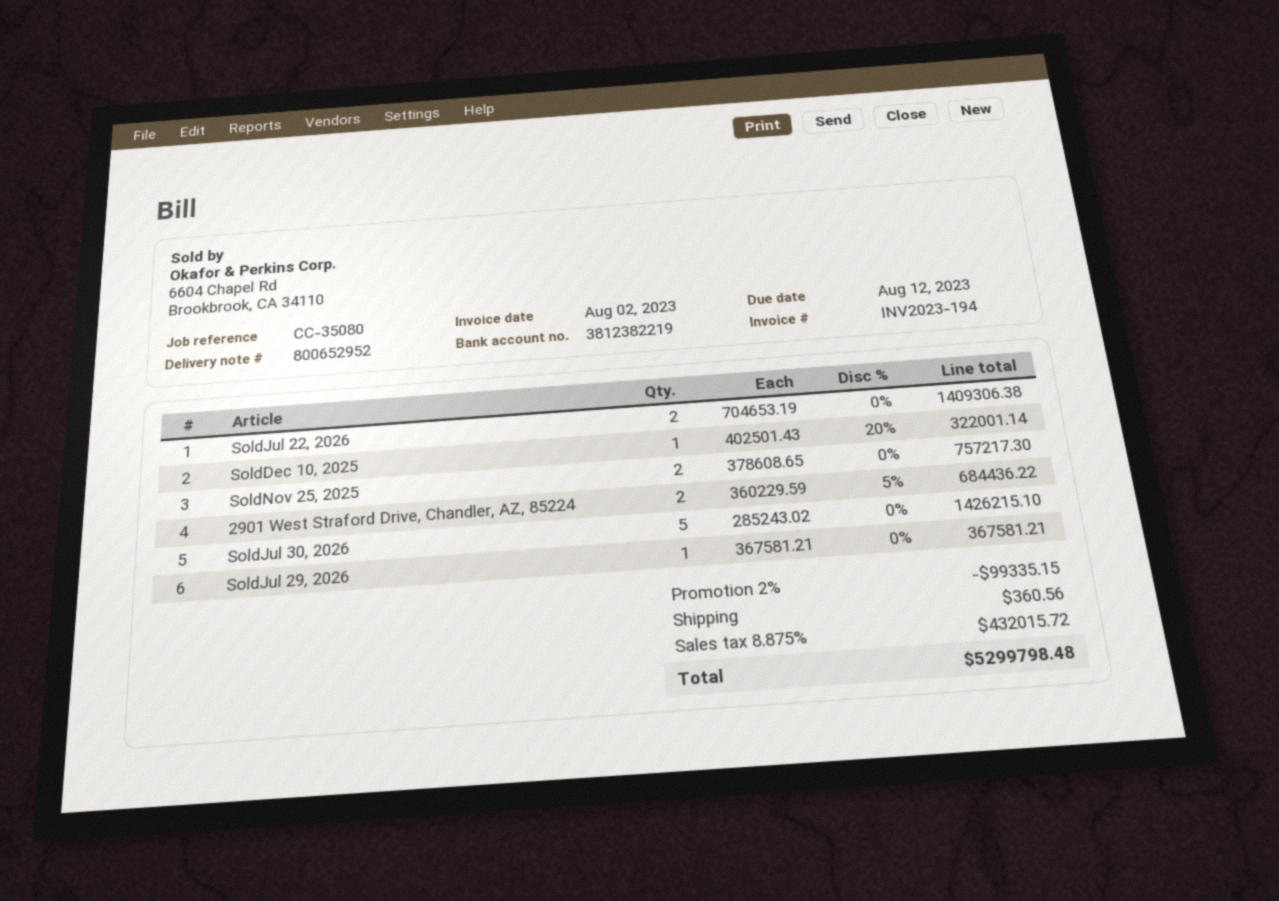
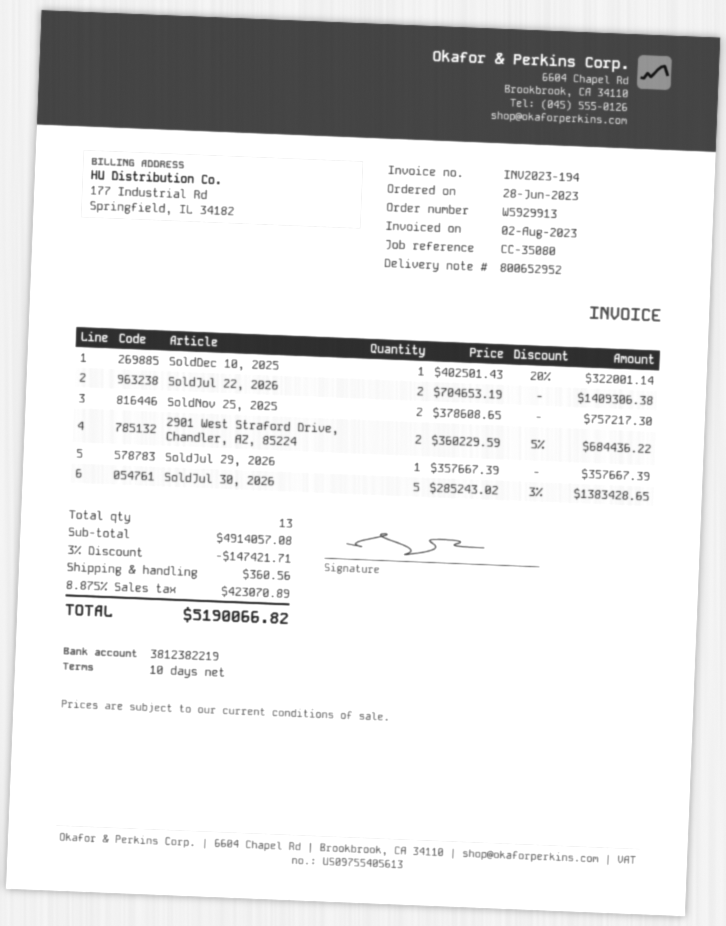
SoldJul 30, 2026: 5 x 285243.02 = 1426215.10 -> 5 x 285243.02 - 3% = 1383428.65
SoldJul 29, 2026: 1 x 367581.21 = 367581.21 -> 1 x 357667.39 = 357667.39
discount: 2% = 99335.15 -> 3% = 147421.71
tax: 8.875% = 432015.72 -> 8.875% = 423070.89
total: 5299798.48 -> 5190066.82

